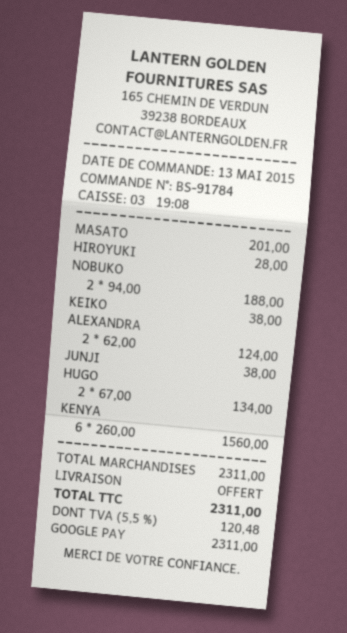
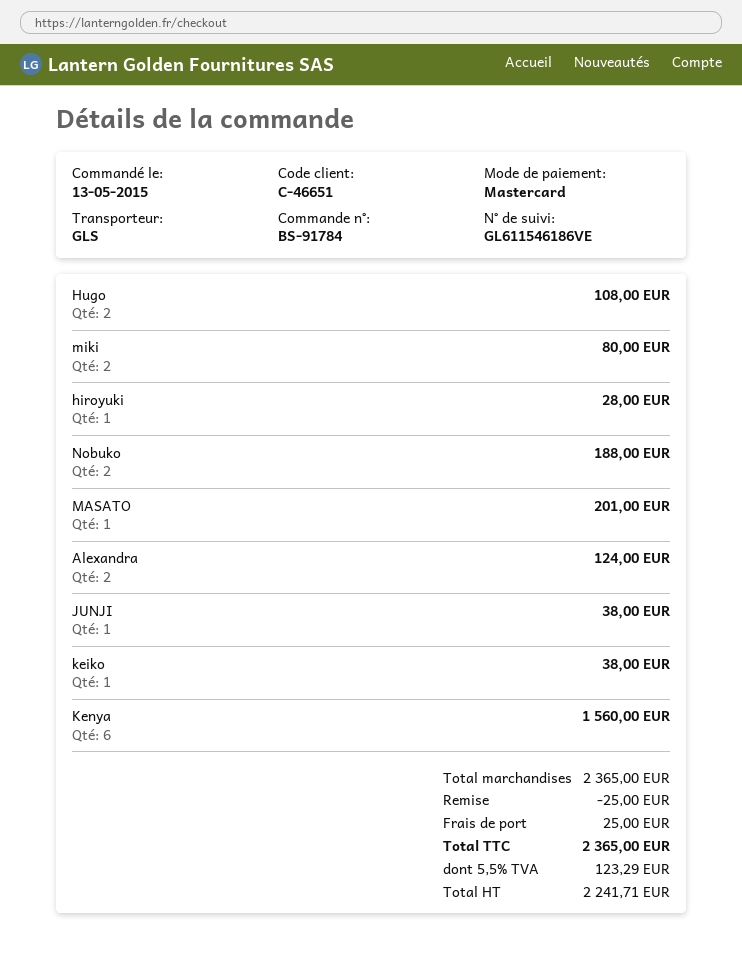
payment method: Google Pay -> Mastercard
HUGO: 2 for 134.00 -> 2 for 108.00
miki: none -> 2 for 80.00
subtotal: 2311.00 -> 2365.00
discount: none -> 25.00
shipping: 0.00 -> 25.00
tax: 5.5% = 120.48 -> 5.5% = 123.29
total: 2311.00 -> 2365.00

